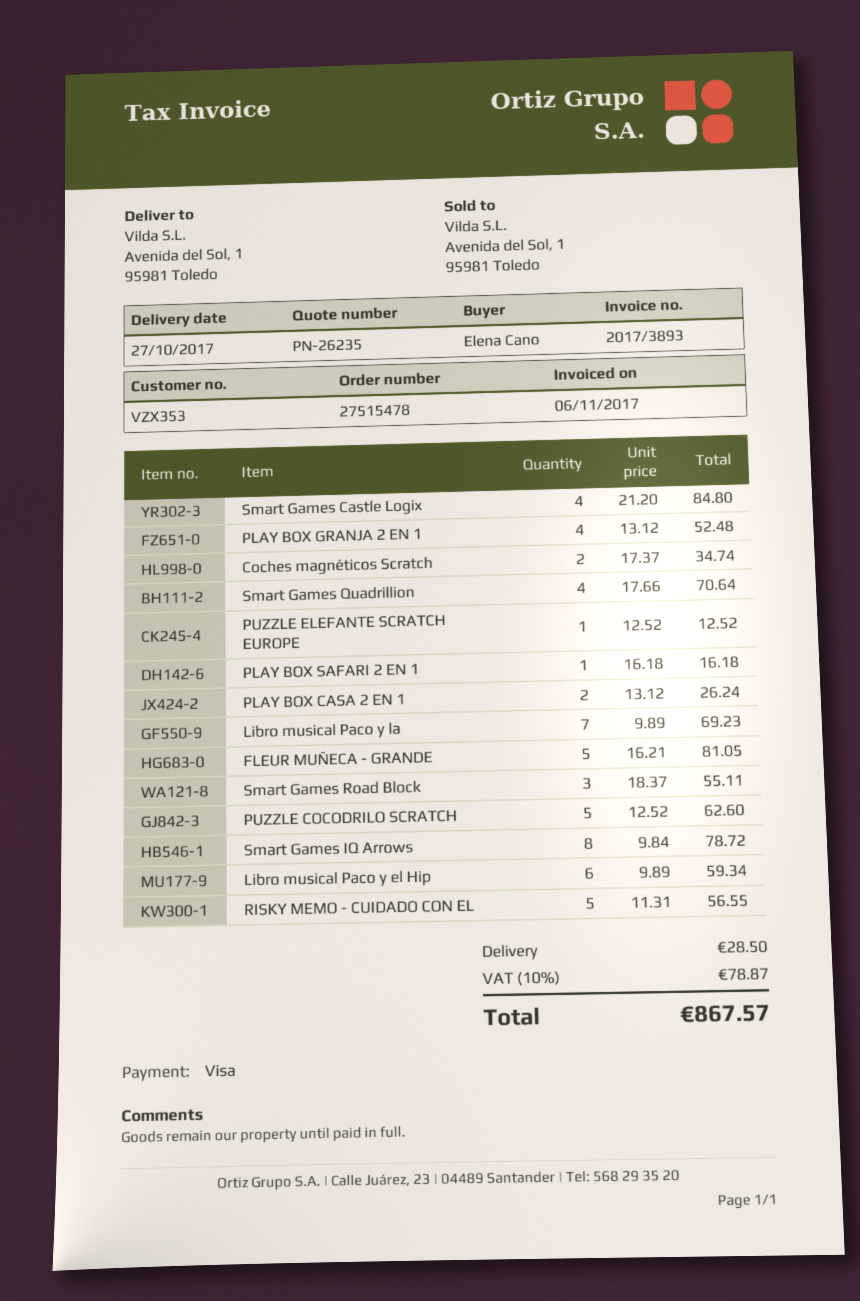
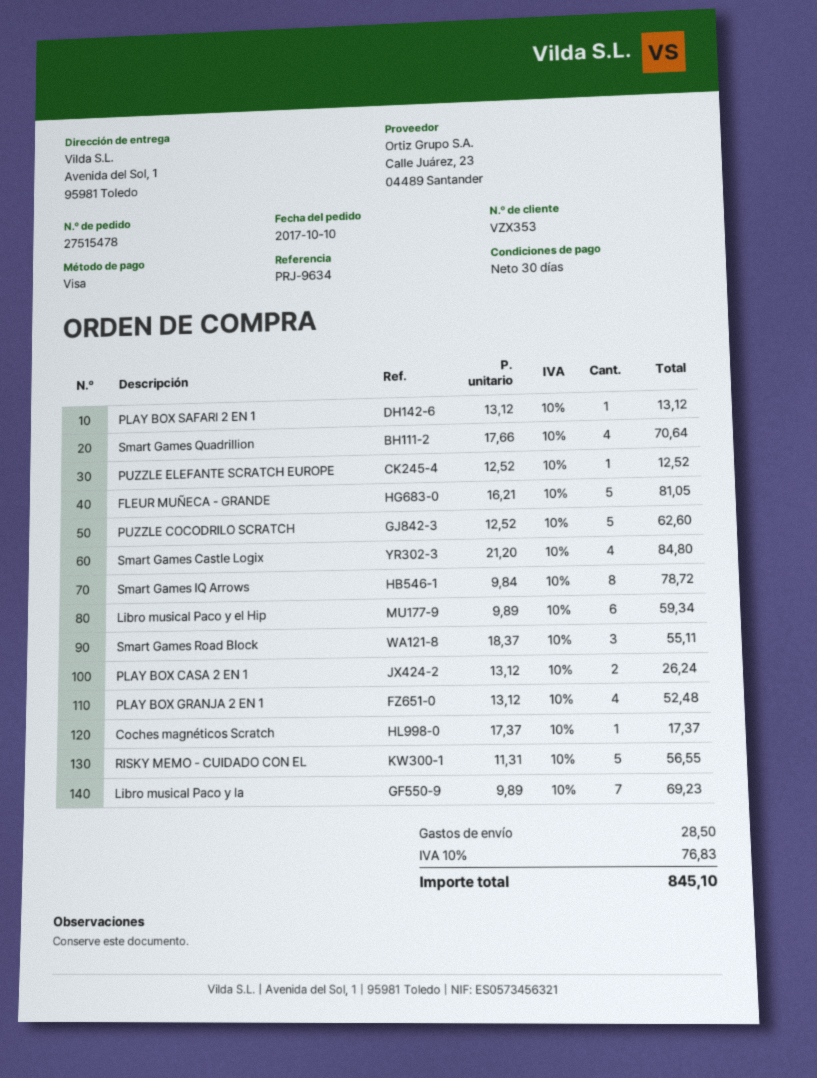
Coches magnéticos Scratch: 2 x 17.37 = 34.74 -> 1 x 17.37 = 17.37
PLAY BOX SAFARI 2 EN 1: 1 x 16.18 = 16.18 -> 1 x 13.12 = 13.12
tax: 10% = 78.87 -> 10% = 76.83
total: 867.57 -> 845.10

